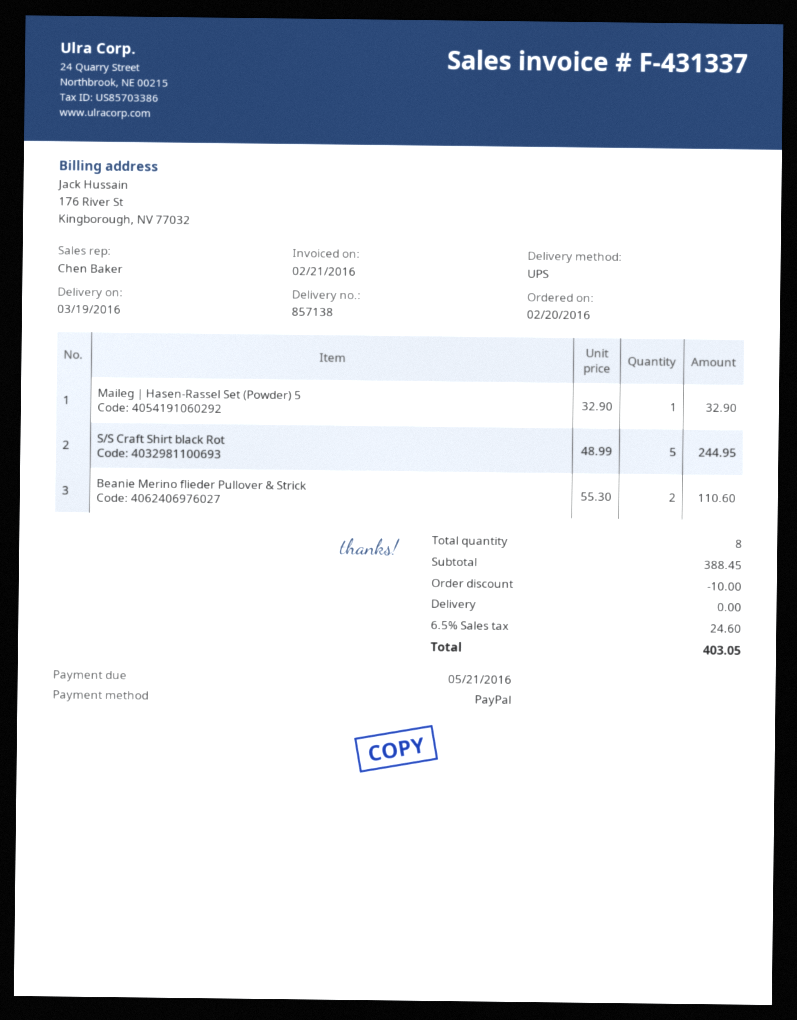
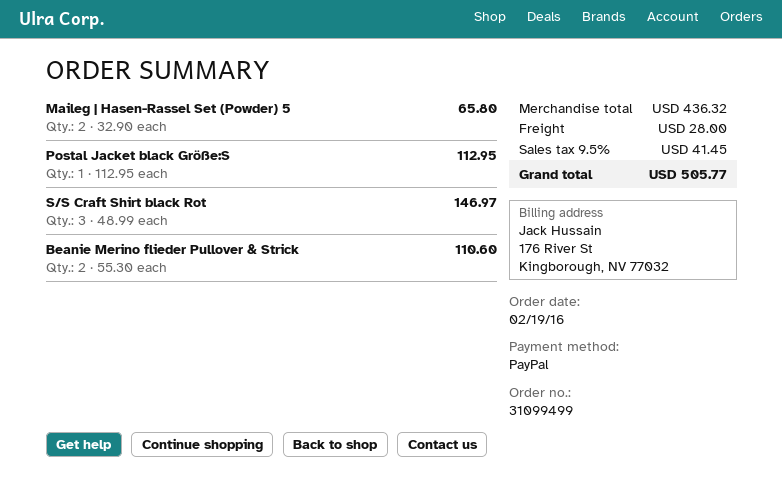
order date: 2016-02-20 -> 2016-02-19
Maileg | Hasen-Rassel Set (Powder) 5: 1 x 32.90 = 32.90 -> 2 x 32.90 = 65.80
S/S Craft Shirt black Rot: 5 x 48.99 = 244.95 -> 3 x 48.99 = 146.97
Postal Jacket black Größe:S: none -> 1 x 112.95 = 112.95
subtotal: 388.45 -> 436.32
discount: 10.00 -> none
shipping: 0.00 -> 28.00
tax: 6.5% = 24.60 -> 9.5% = 41.45
total: 403.05 -> 505.77

